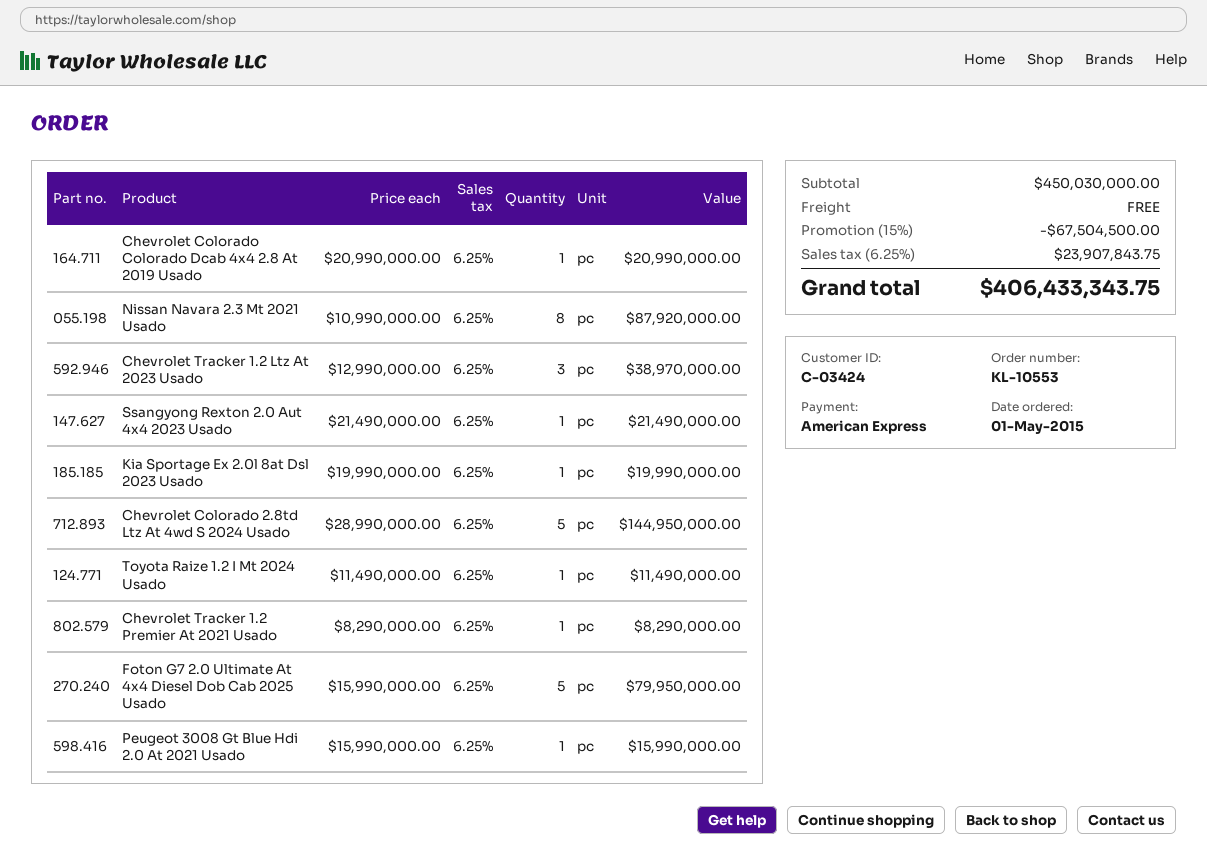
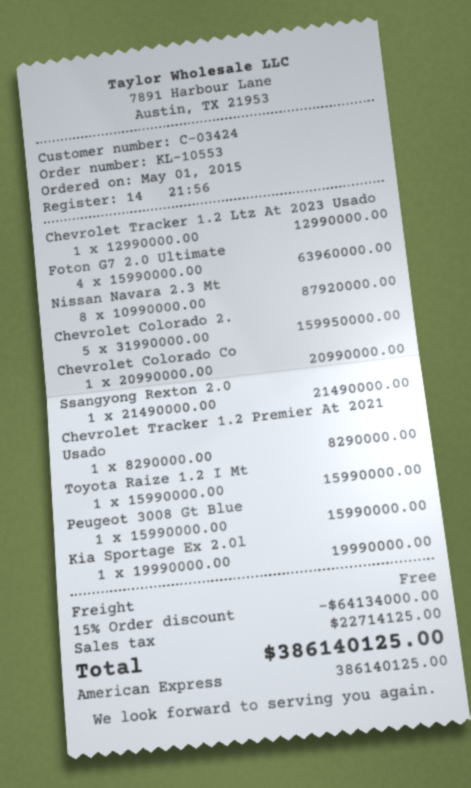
Chevrolet Tracker 1.2 Ltz At 2023 Usado: 3 x 12990000.00 = 38970000.00 -> 1 x 12990000.00 = 12990000.00
Chevrolet Colorado 2.8td Ltz At 4wd S 2024 Usado: 5 x 28990000.00 = 144950000.00 -> 5 x 31990000.00 = 159950000.00
Toyota Raize 1.2 I Mt 2024 Usado: 1 x 11490000.00 = 11490000.00 -> 1 x 15990000.00 = 15990000.00
Foton G7 2.0 Ultimate At 4x4 Diesel Dob Cab 2025 Usado: 5 x 15990000.00 = 79950000.00 -> 4 x 15990000.00 = 63960000.00
discount: 15% = 67504500.00 -> 15% = 64134000.00
tax: 23907843.75 -> 22714125.00
total: 406433343.75 -> 386140125.00

